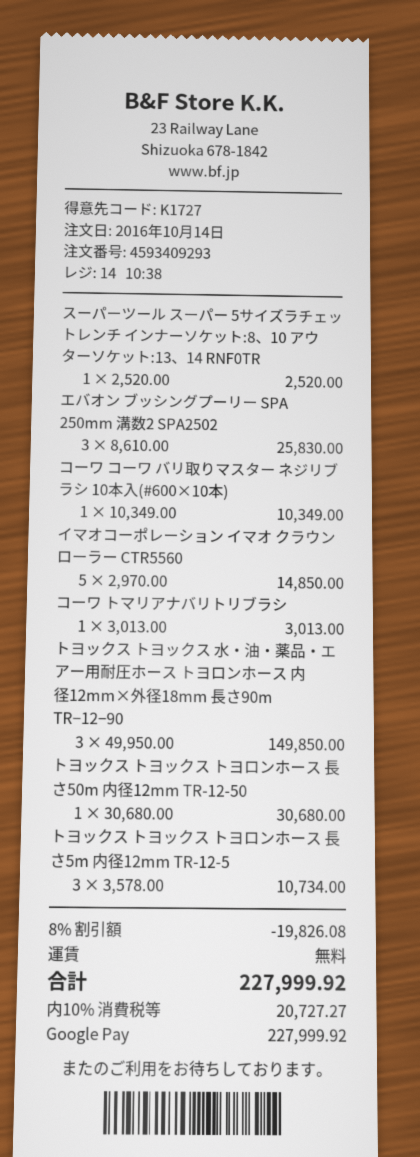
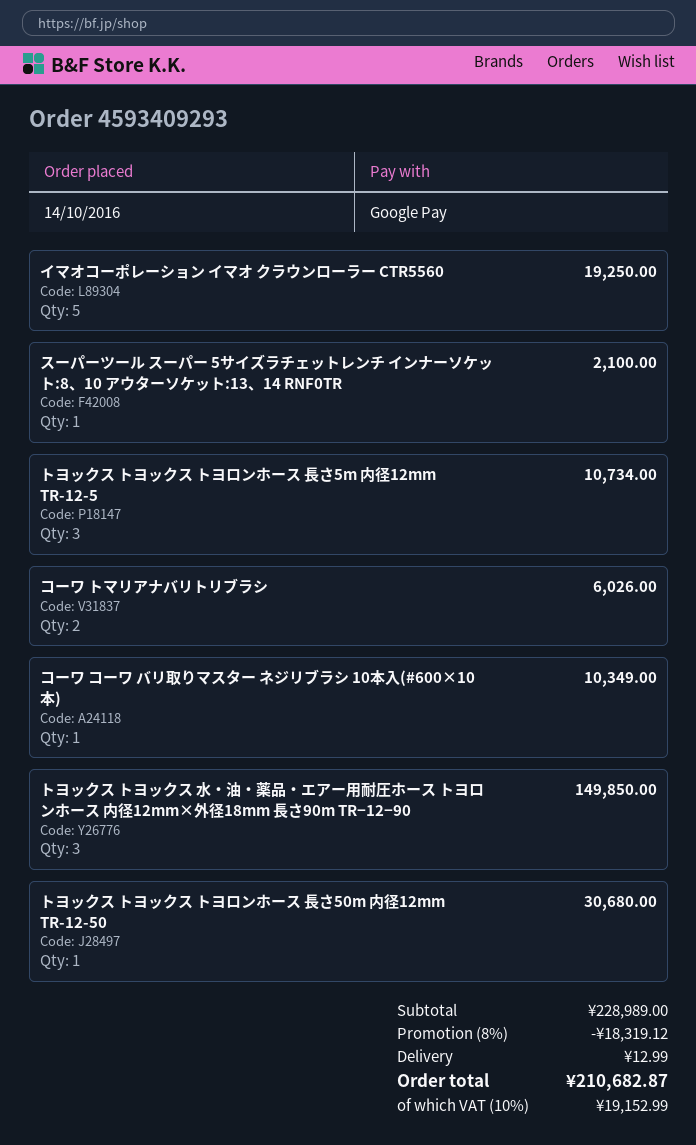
スーパーツール スーパー 5サイズラチェットレンチ インナーソケット:8、10 アウターソケット:13、14 RNF0TR: 1 for 2520.00 -> 1 for 2100.00
エバオン ブッシングプーリー SPA 250mm 溝数2 SPA2502: 3 for 25830.00 -> none
イマオコーポレーション イマオ クラウンローラー CTR5560: 5 for 14850.00 -> 5 for 19250.00
コーワ トマリアナバリトリブラシ: 1 for 3013.00 -> 2 for 6026.00
discount: 8% = 19826.08 -> 8% = 18319.12
shipping: 0.00 -> 12.99
tax: 10% = 20727.27 -> 10% = 19152.99
total: 227999.92 -> 210682.87

